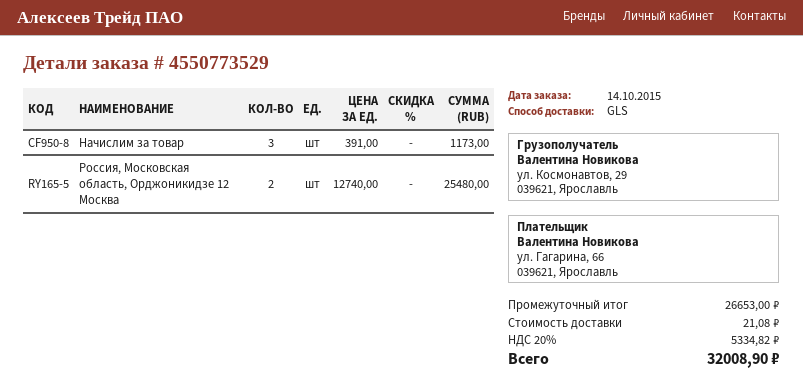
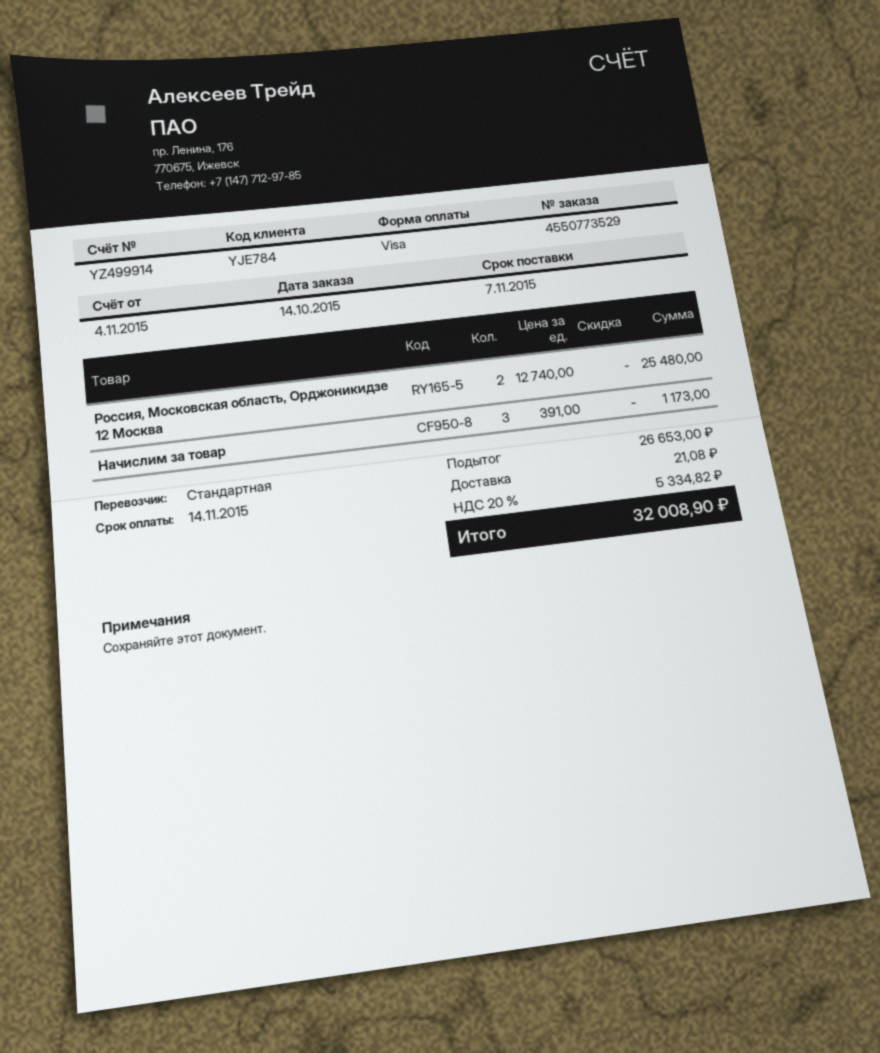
shipping method: GLS -> standard

